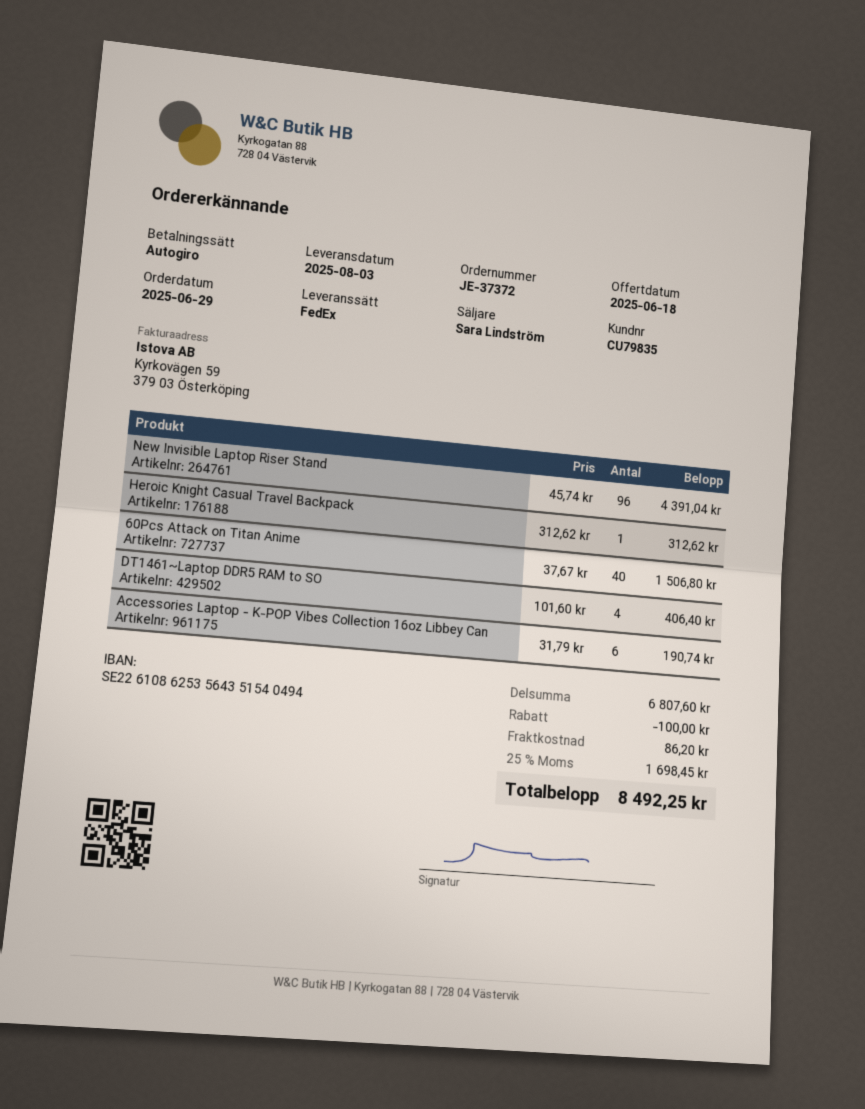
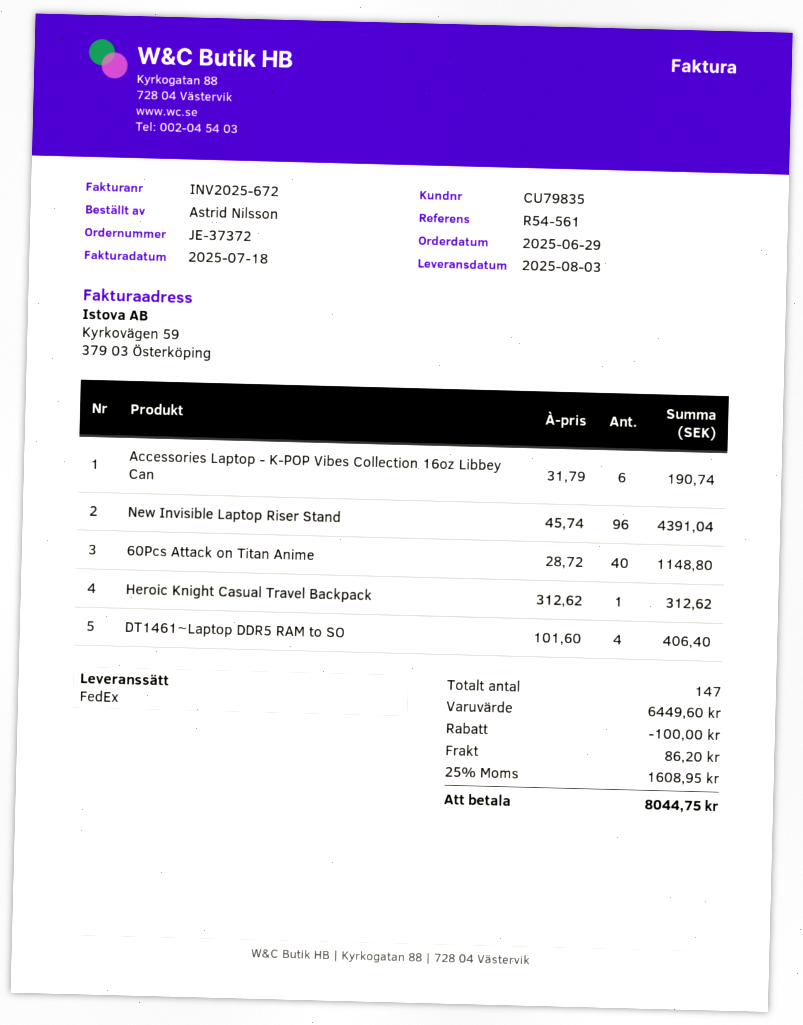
60Pcs Attack on Titan Anime: 40 x 37.67 = 1506.80 -> 40 x 28.72 = 1148.80
subtotal: 6807.60 -> 6449.60
tax: 25% = 1698.45 -> 25% = 1608.95
total: 8492.25 -> 8044.75

